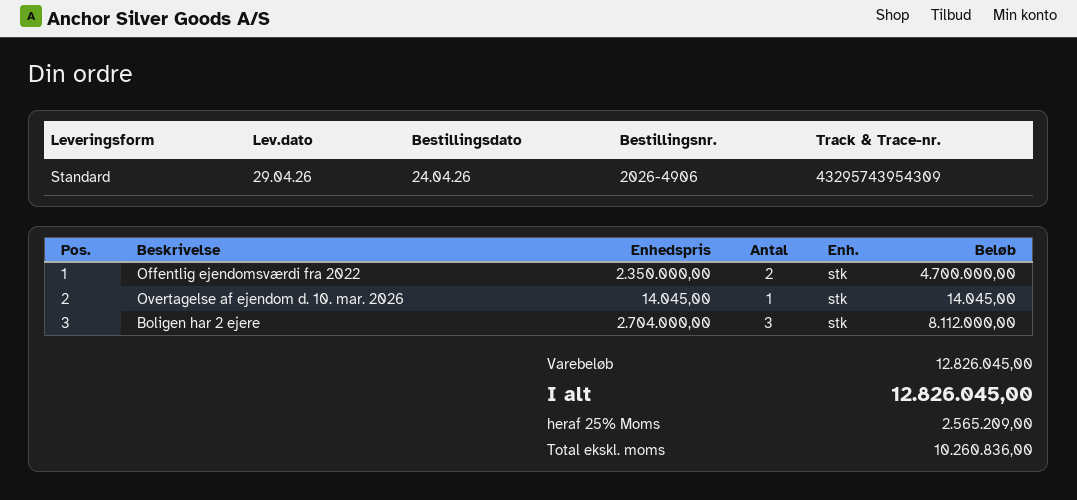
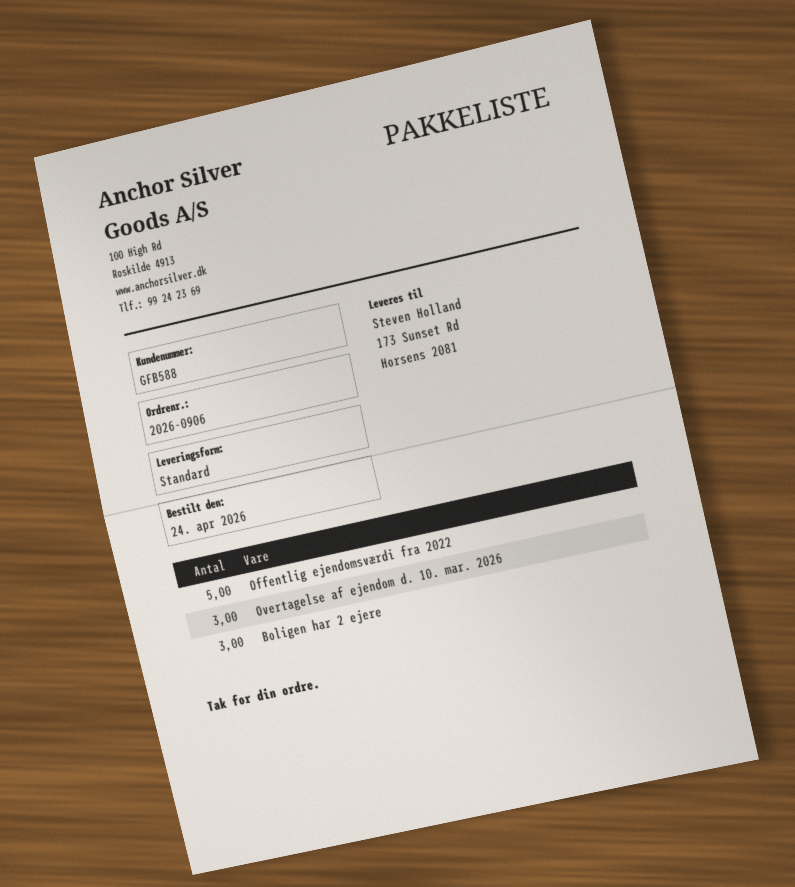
order number: 2026-4906 -> 2026-0906
Offentlig ejendomsværdi fra 2022: 2 -> 5
Overtagelse af ejendom d. 10. mar. 2026: 1 -> 3

